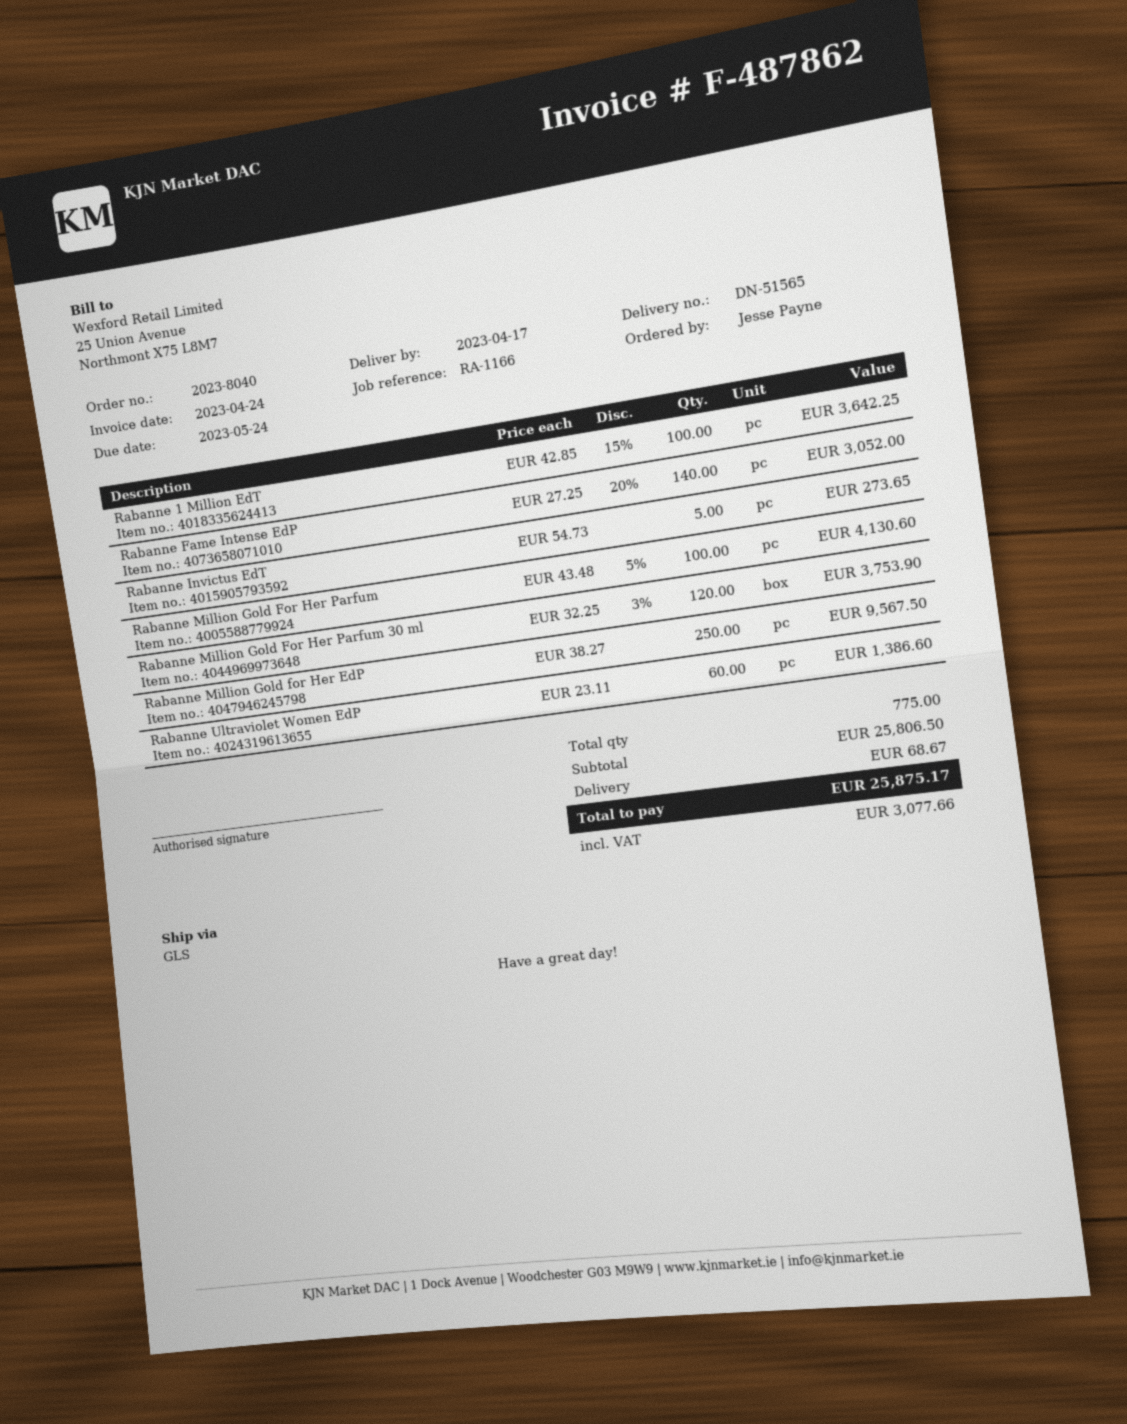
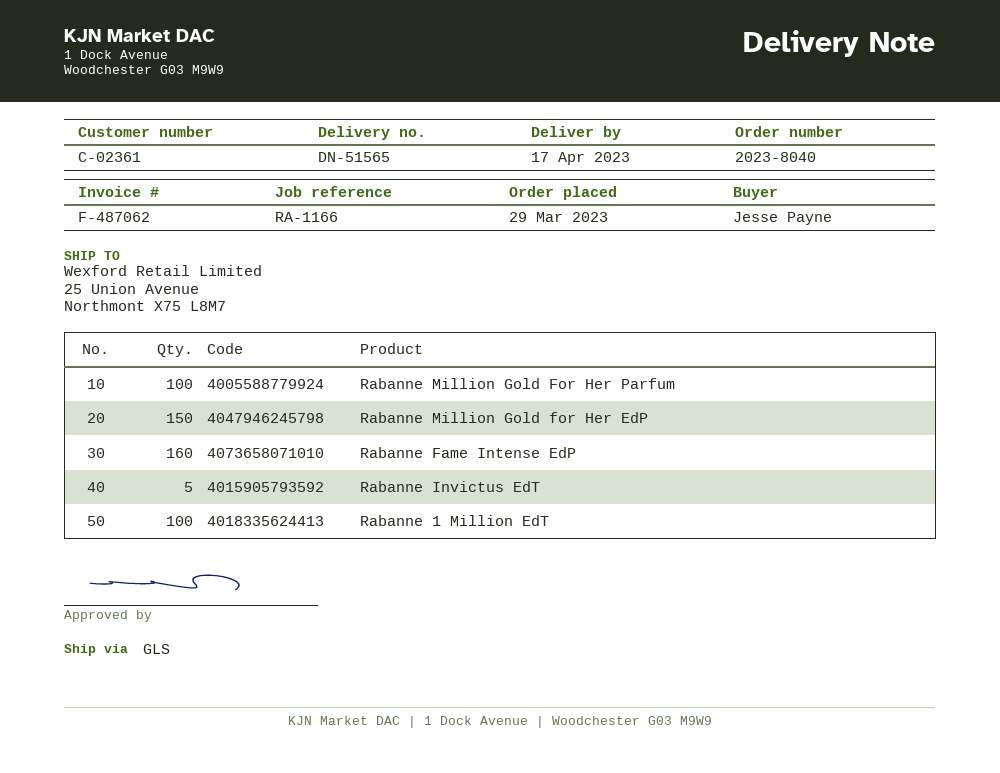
invoice number: F-487862 -> F-487062
Rabanne Fame Intense EdP: 140 -> 160
Rabanne Million Gold For Her Parfum 30 ml: 120 -> none
Rabanne Million Gold for Her EdP: 250 -> 150
Rabanne Ultraviolet Women EdP: 60 -> none

